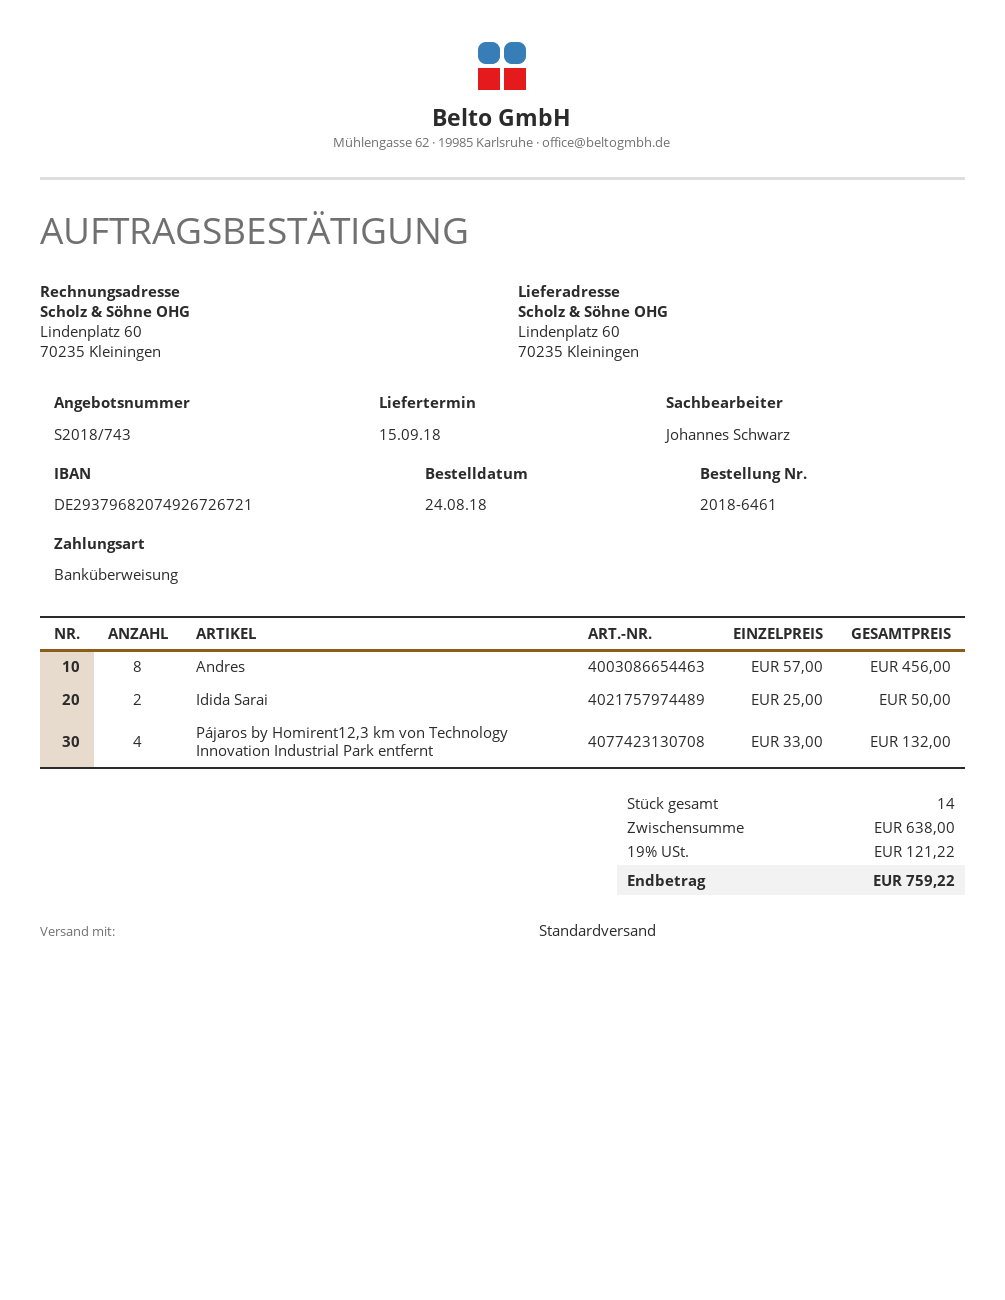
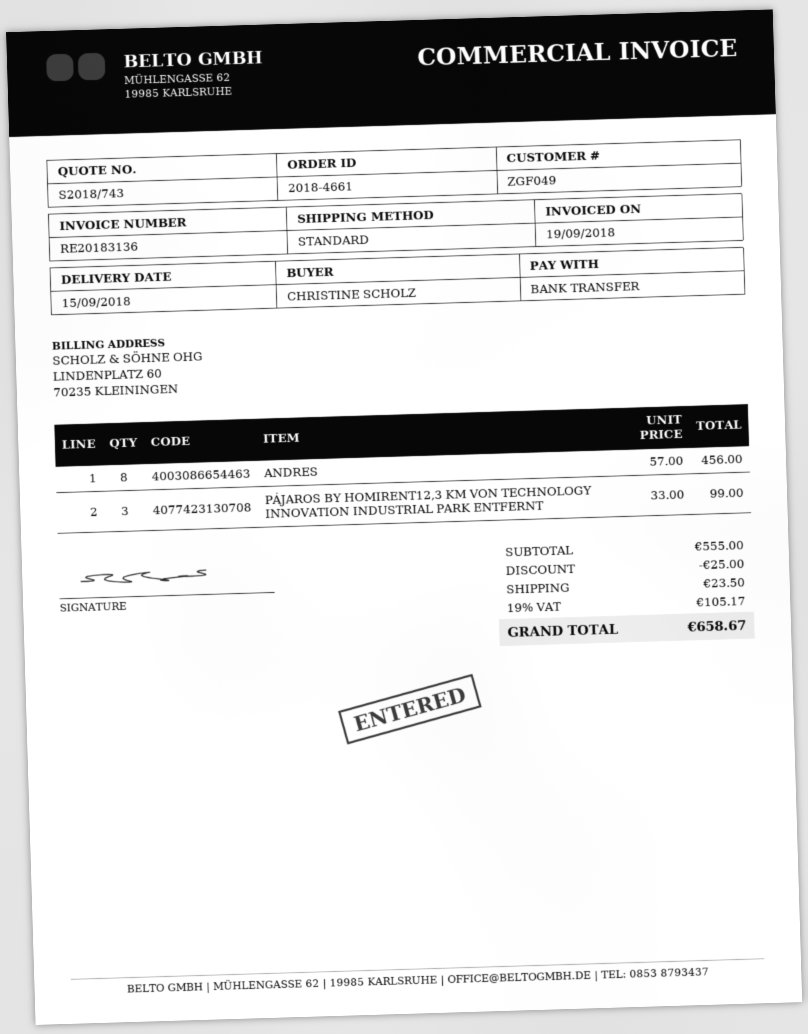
order number: 2018-6461 -> 2018-4661
Idida Sarai: 2 x 25.00 = 50.00 -> none
Pájaros by Homirent12,3 km von Technology Innovation Industrial Park entfernt: 4 x 33.00 = 132.00 -> 3 x 33.00 = 99.00
subtotal: 638.00 -> 555.00
discount: none -> 25.00
shipping: none -> 23.50
tax: 19% = 121.22 -> 19% = 105.17
total: 759.22 -> 658.67

